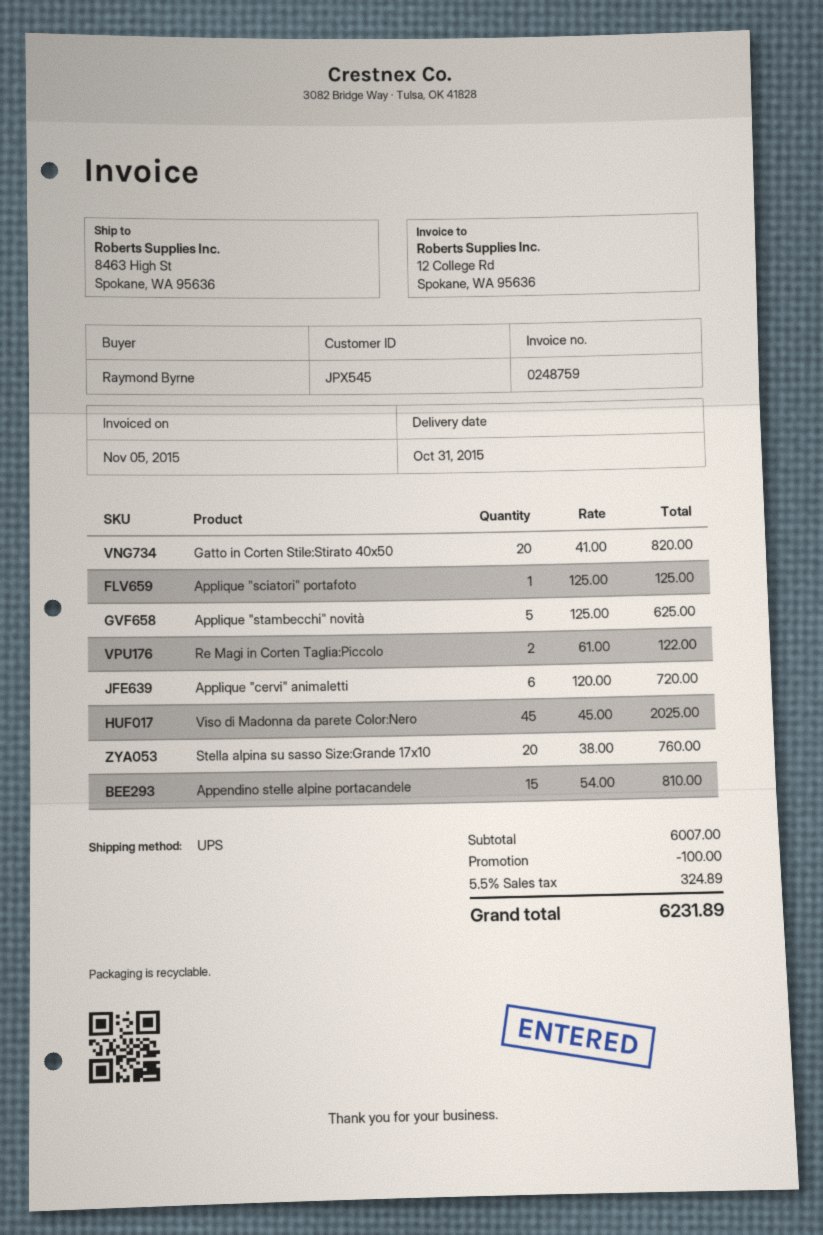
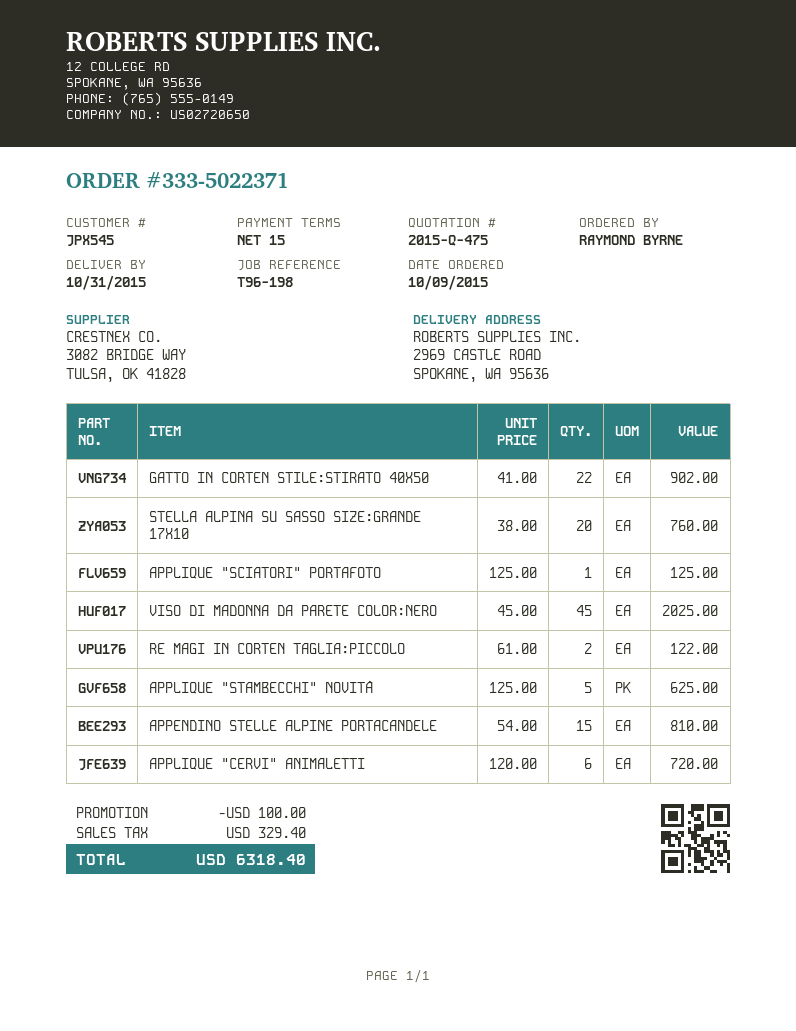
ship to: 8463 High St, Spokane, WA 95636 -> 2969 CASTLE ROAD, SPOKANE, WA 95636
Gatto in Corten Stile:Stirato 40x50: 20 x 41.00 = 820.00 -> 22 x 41.00 = 902.00
tax: 324.89 -> 329.40
total: 6231.89 -> 6318.40

